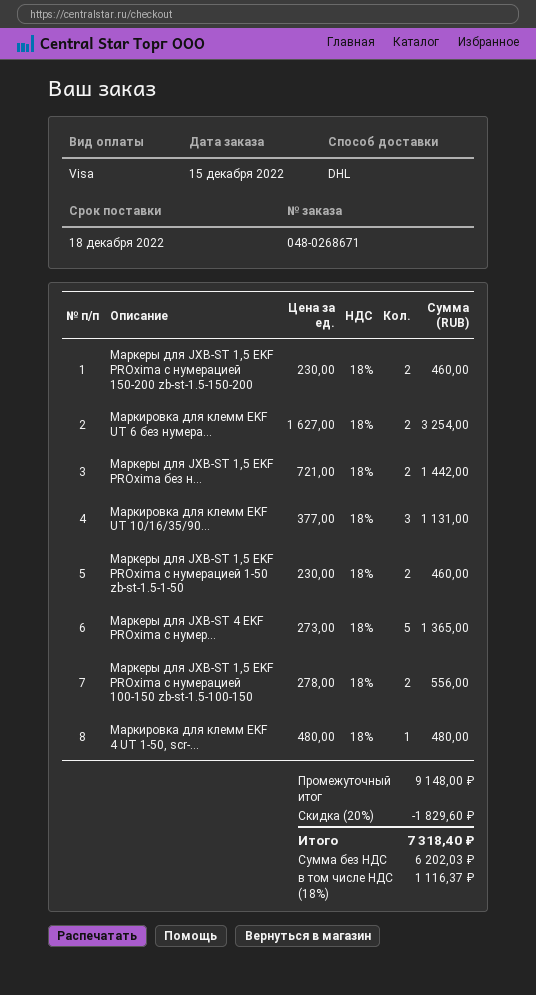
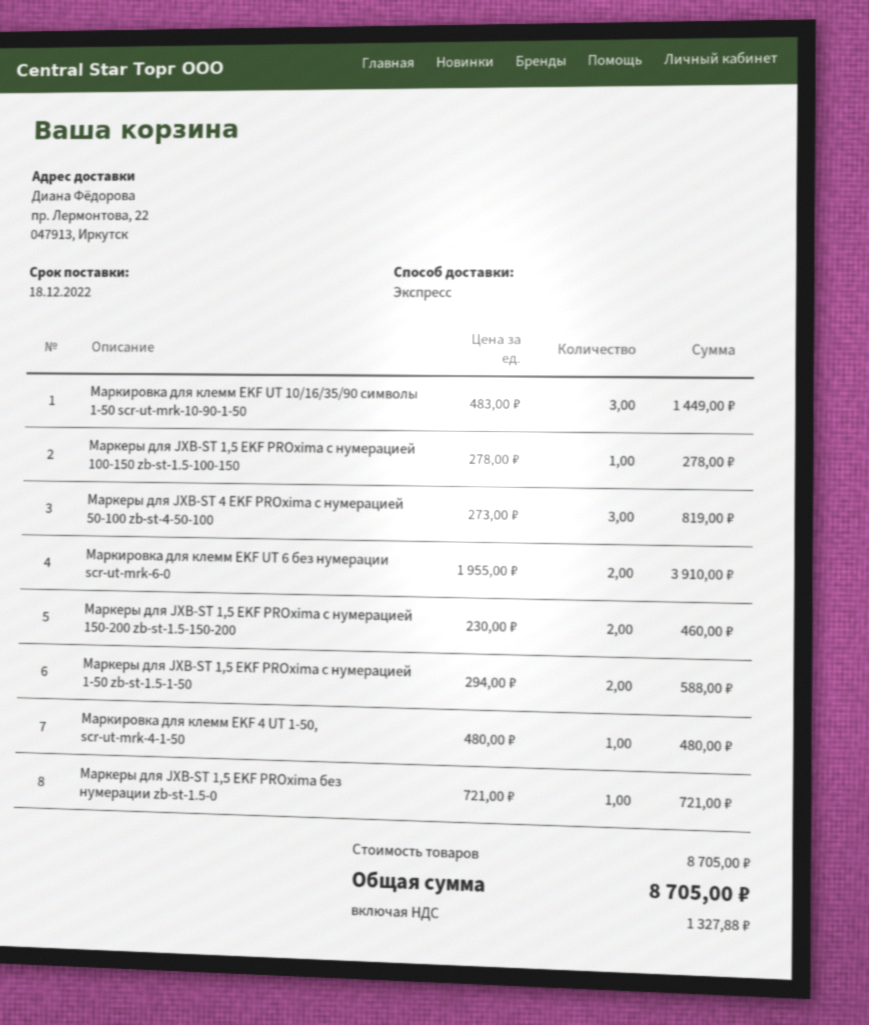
shipping method: DHL -> express
Маркировка для клемм EKF UT 6 без нумера...: 2 x 1627.00 = 3254.00 -> 2 x 1955.00 = 3910.00
Маркеры для JXB-ST 1,5 EKF PROxima без н...: 2 x 721.00 = 1442.00 -> 1 x 721.00 = 721.00
Маркировка для клемм EKF UT 10/16/35/90...: 3 x 377.00 = 1131.00 -> 3 x 483.00 = 1449.00
Маркеры для JXB-ST 1,5 EKF PROxima с нумерацией 1-50 zb-st-1.5-1-50: 2 x 230.00 = 460.00 -> 2 x 294.00 = 588.00
Маркеры для JXB-ST 4 EKF PROxima с нумер...: 5 x 273.00 = 1365.00 -> 3 x 273.00 = 819.00
Маркеры для JXB-ST 1,5 EKF PROxima с нумерацией 100-150 zb-st-1.5-100-150: 2 x 278.00 = 556.00 -> 1 x 278.00 = 278.00
subtotal: 9148.00 -> 8705.00
discount: 20% = 1829.60 -> none
tax: 1116.37 -> 1327.88
total: 7318.40 -> 8705.00

